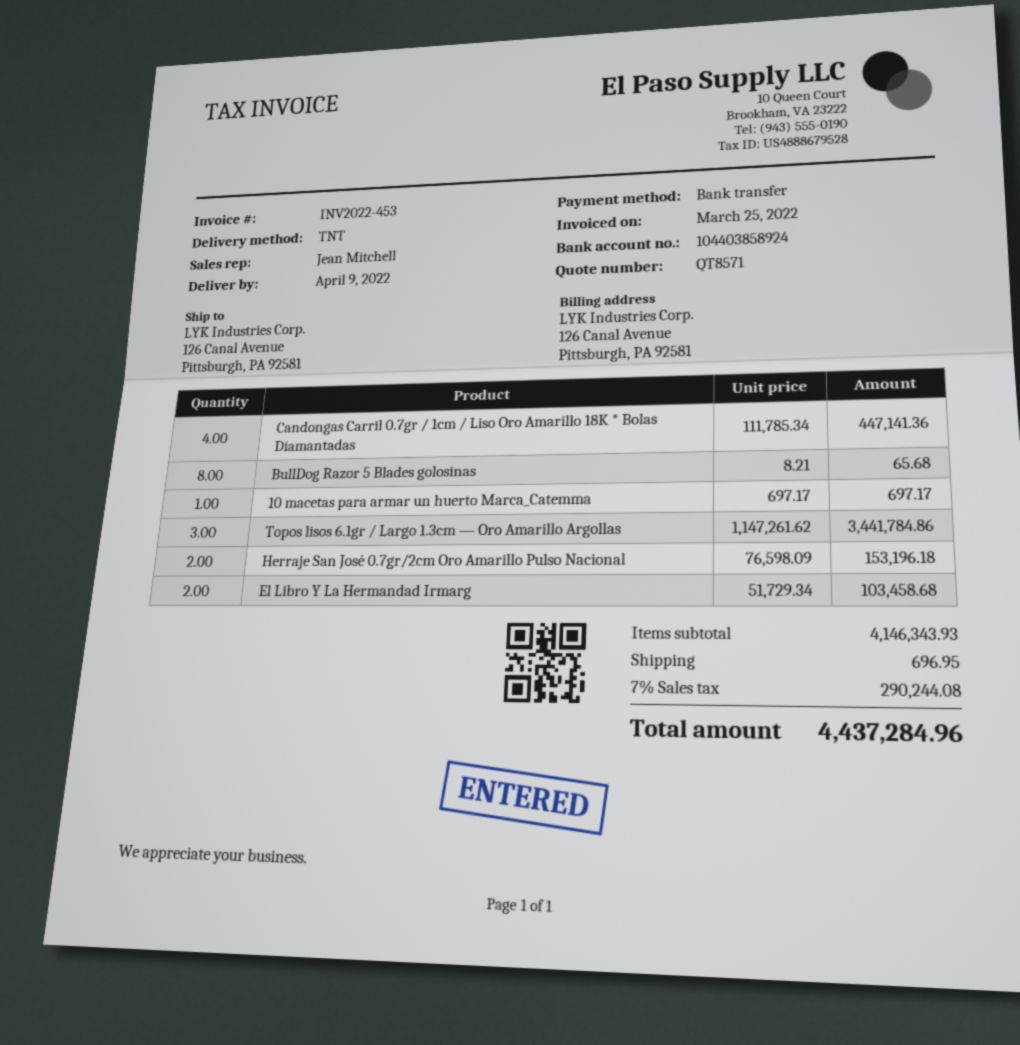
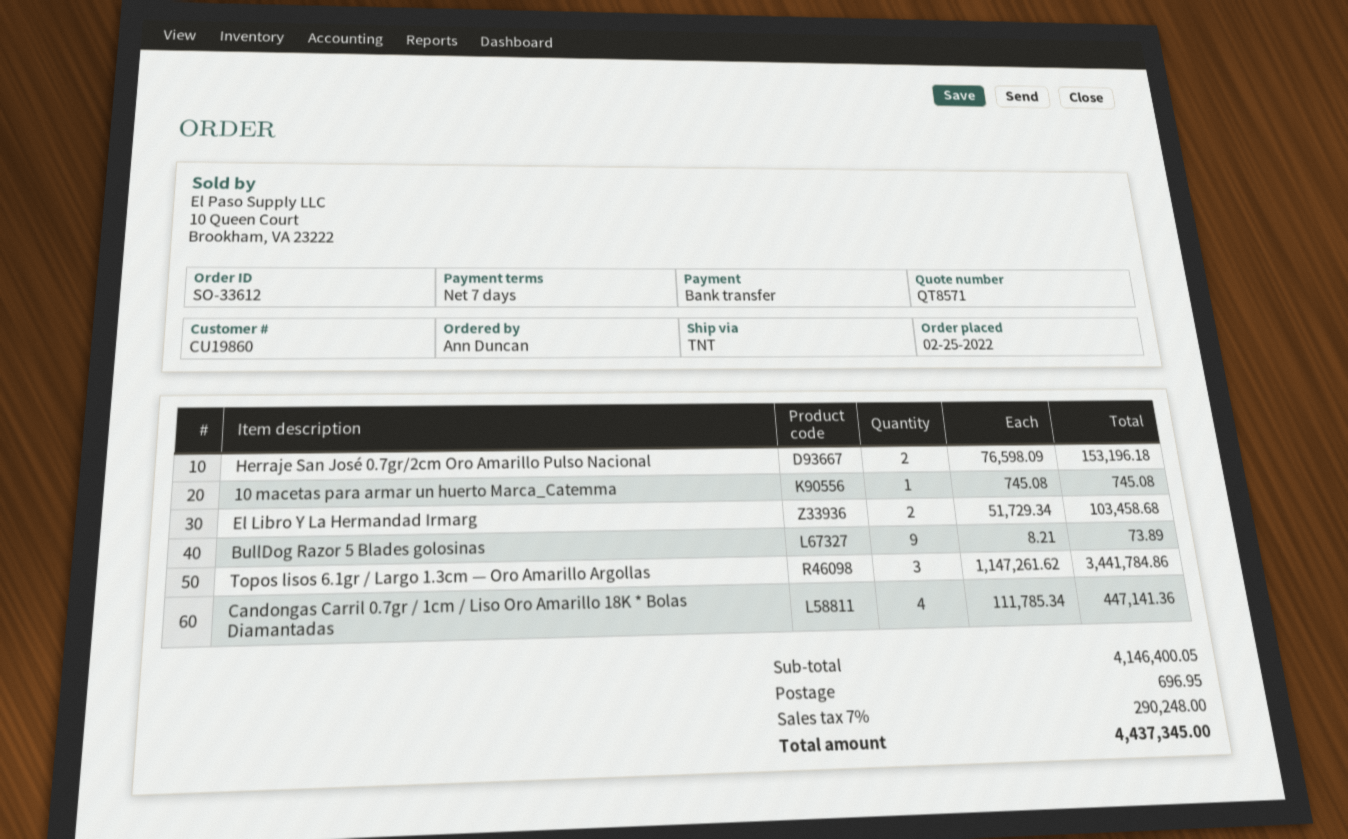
BullDog Razor 5 Blades golosinas: 8 x 8.21 = 65.68 -> 9 x 8.21 = 73.89
10 macetas para armar un huerto Marca_Catemma: 1 x 697.17 = 697.17 -> 1 x 745.08 = 745.08
subtotal: 4146343.93 -> 4146400.05
tax: 7% = 290244.08 -> 7% = 290248.00
total: 4437284.96 -> 4437345.00

